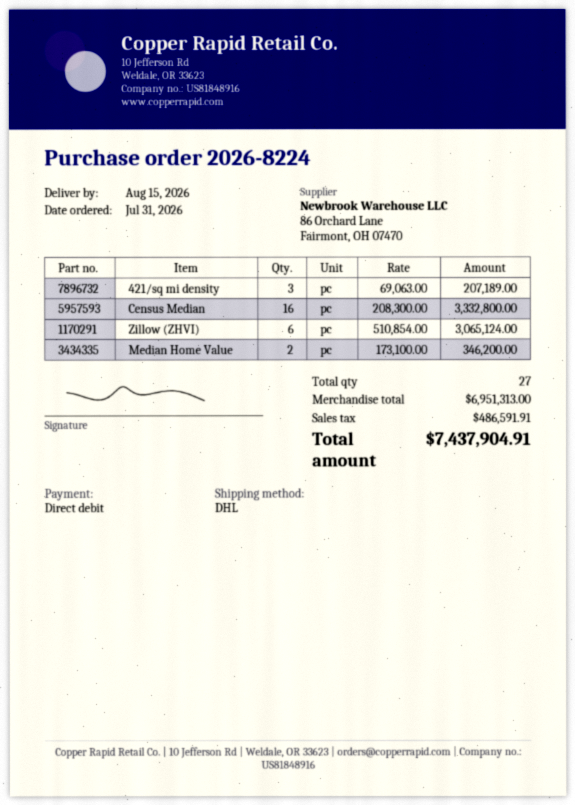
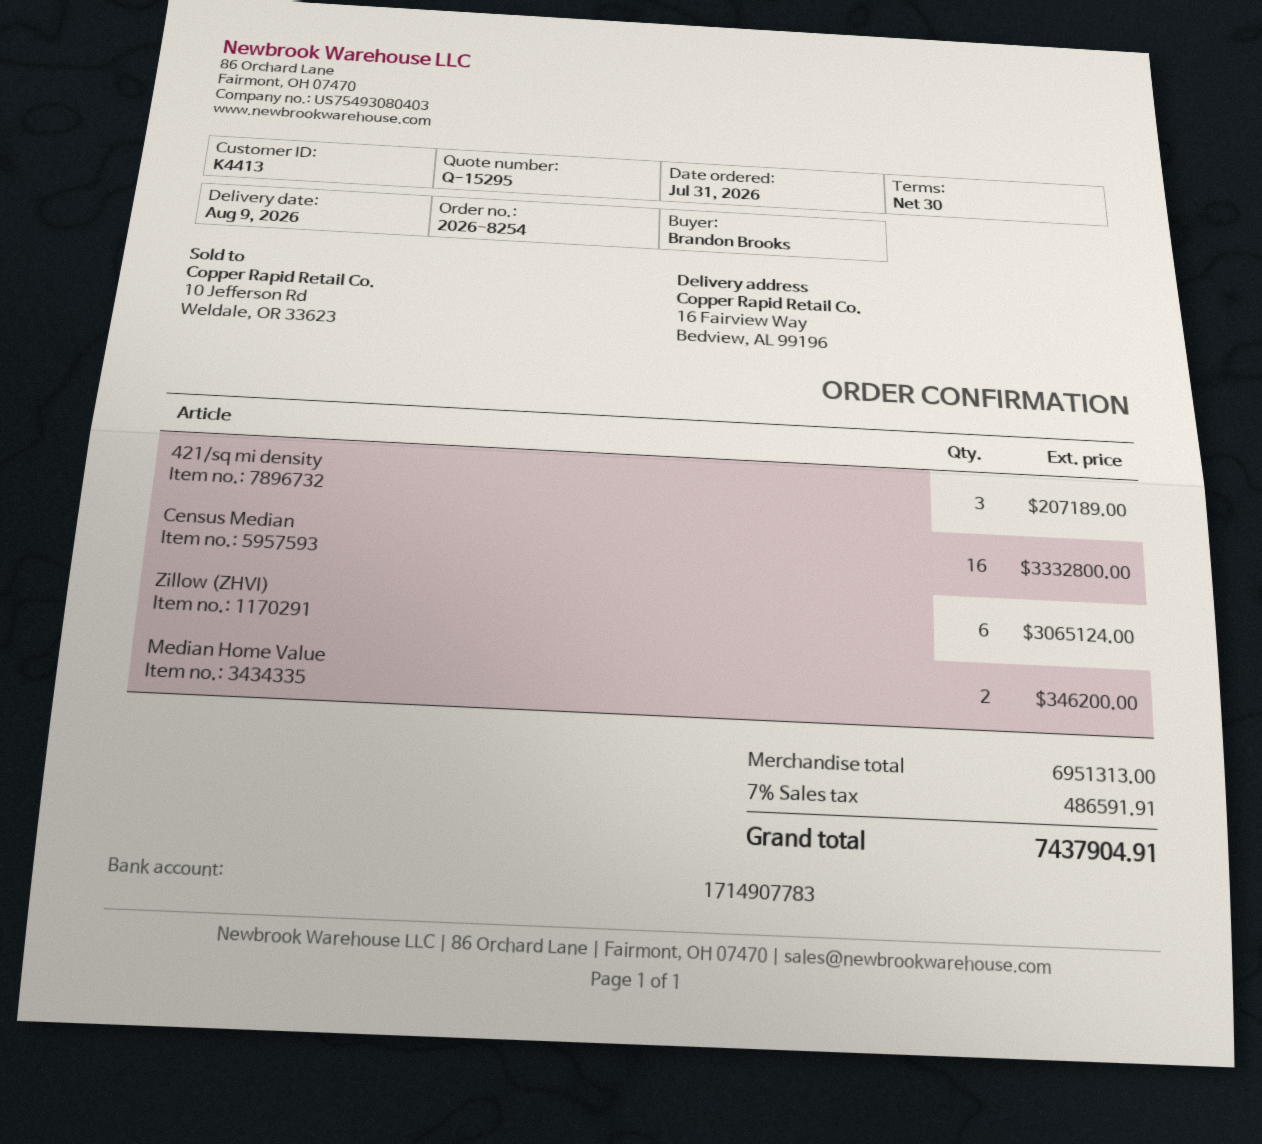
order number: 2026-8224 -> 2026-8254
delivery date: 2026-08-15 -> 2026-08-09

